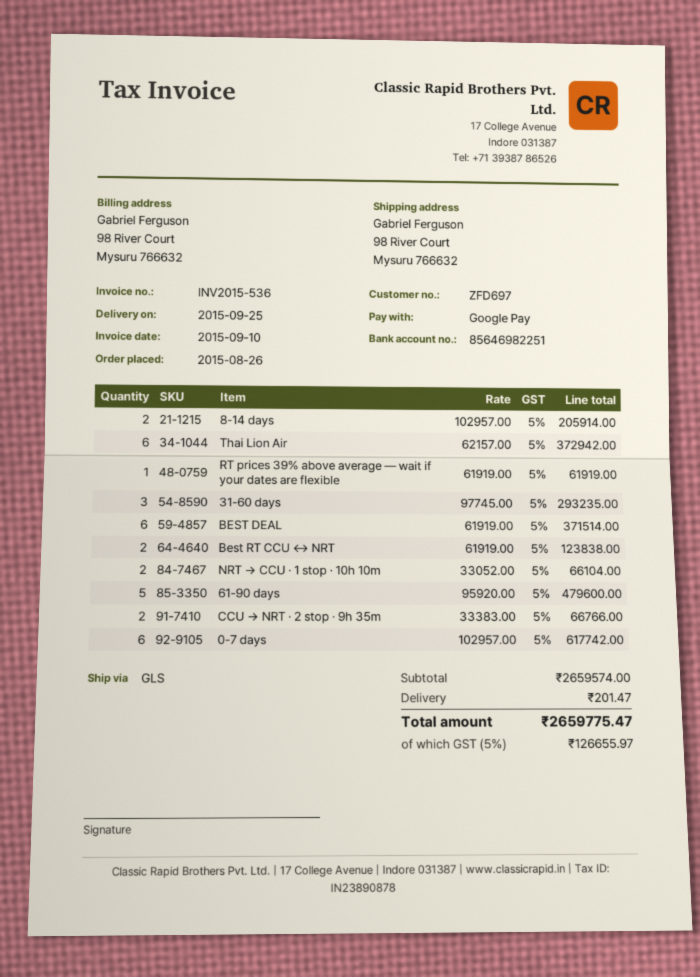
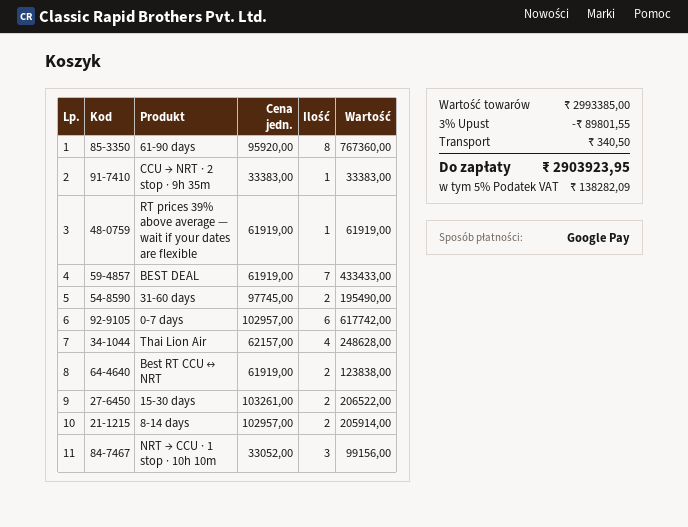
Thai Lion Air: 6 x 62157.00 = 372942.00 -> 4 x 62157.00 = 248628.00
31-60 days: 3 x 97745.00 = 293235.00 -> 2 x 97745.00 = 195490.00
BEST DEAL: 6 x 61919.00 = 371514.00 -> 7 x 61919.00 = 433433.00
NRT → CCU · 1 stop · 10h 10m: 2 x 33052.00 = 66104.00 -> 3 x 33052.00 = 99156.00
61-90 days: 5 x 95920.00 = 479600.00 -> 8 x 95920.00 = 767360.00
CCU → NRT · 2 stop · 9h 35m: 2 x 33383.00 = 66766.00 -> 1 x 33383.00 = 33383.00
15-30 days: none -> 2 x 103261.00 = 206522.00
subtotal: 2659574.00 -> 2993385.00
discount: none -> 3% = 89801.55
shipping: 201.47 -> 340.50
tax: 5% = 126655.97 -> 5% = 138282.09
total: 2659775.47 -> 2903923.95

